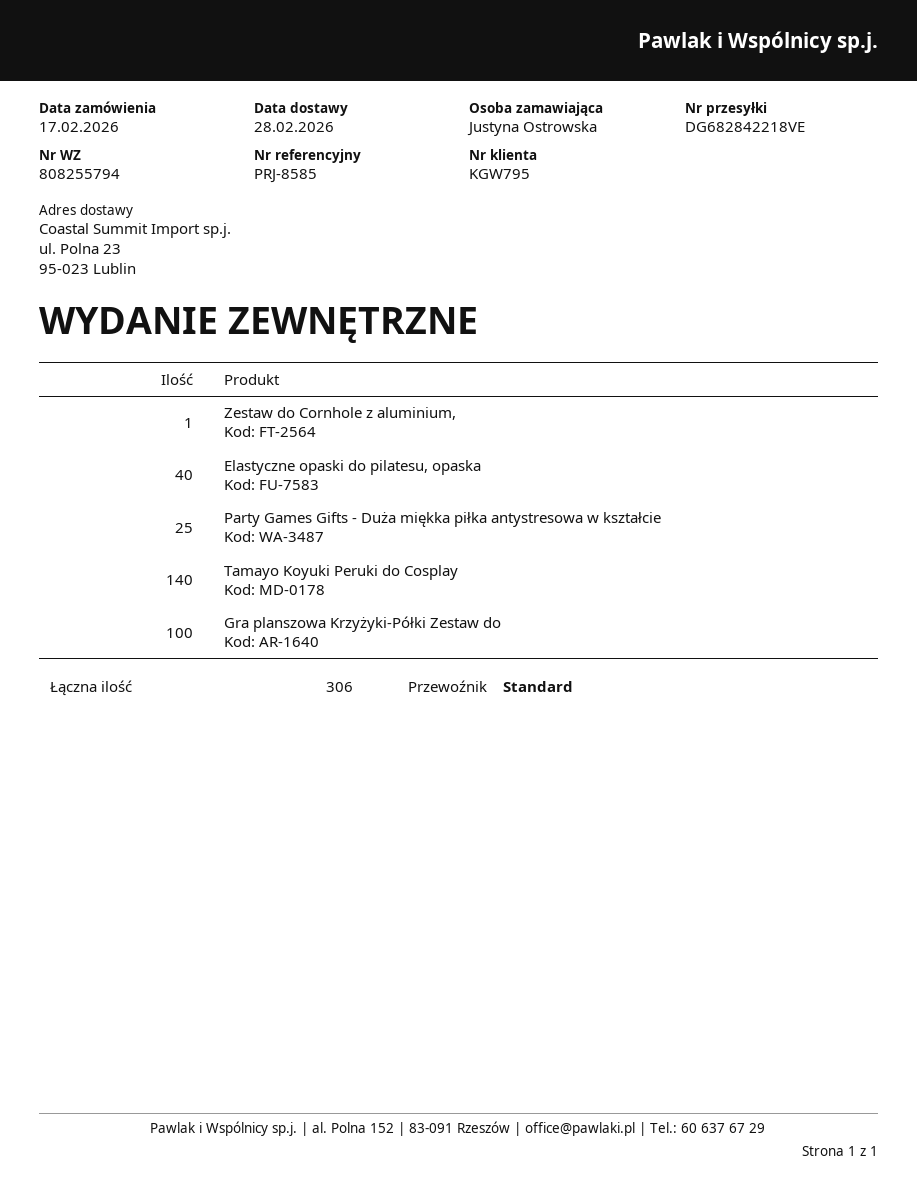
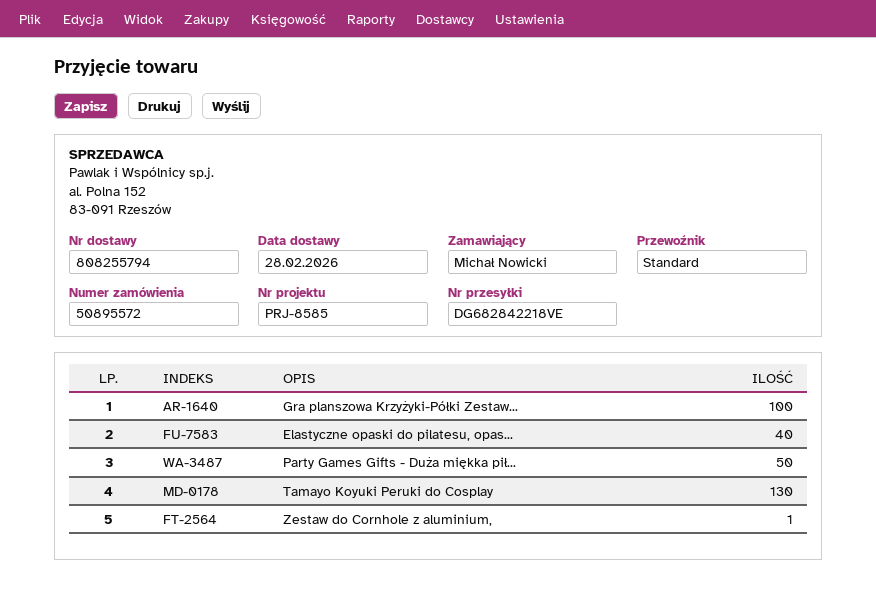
ordered by: Justyna Ostrowska -> Michał Nowicki
Party Games Gifts - Duża miękka piłka antystresowa w kształcie: 25 -> 50
Tamayo Koyuki Peruki do Cosplay: 140 -> 130

